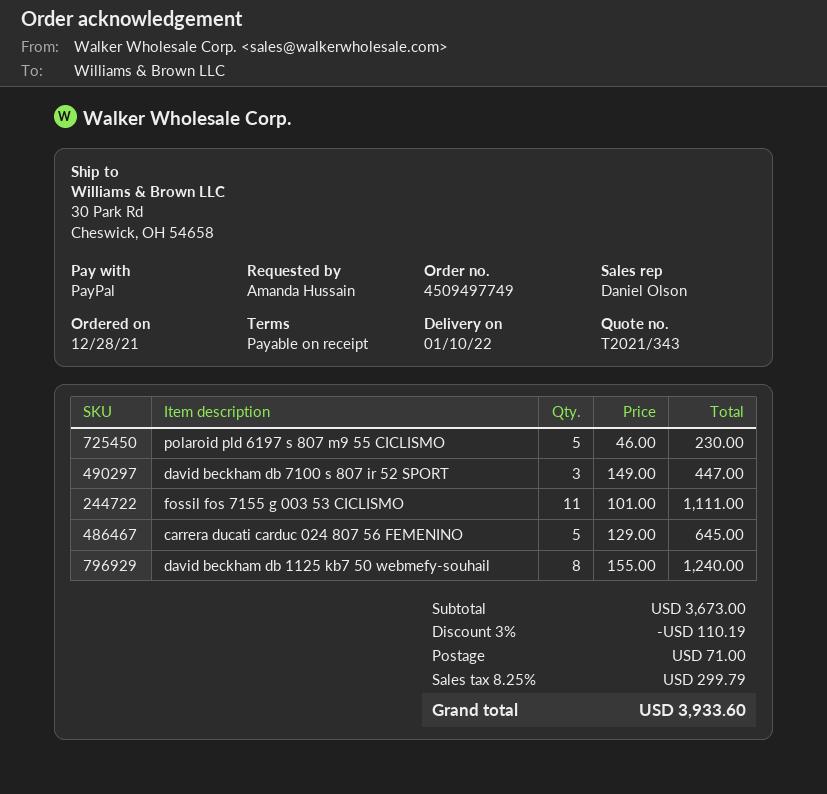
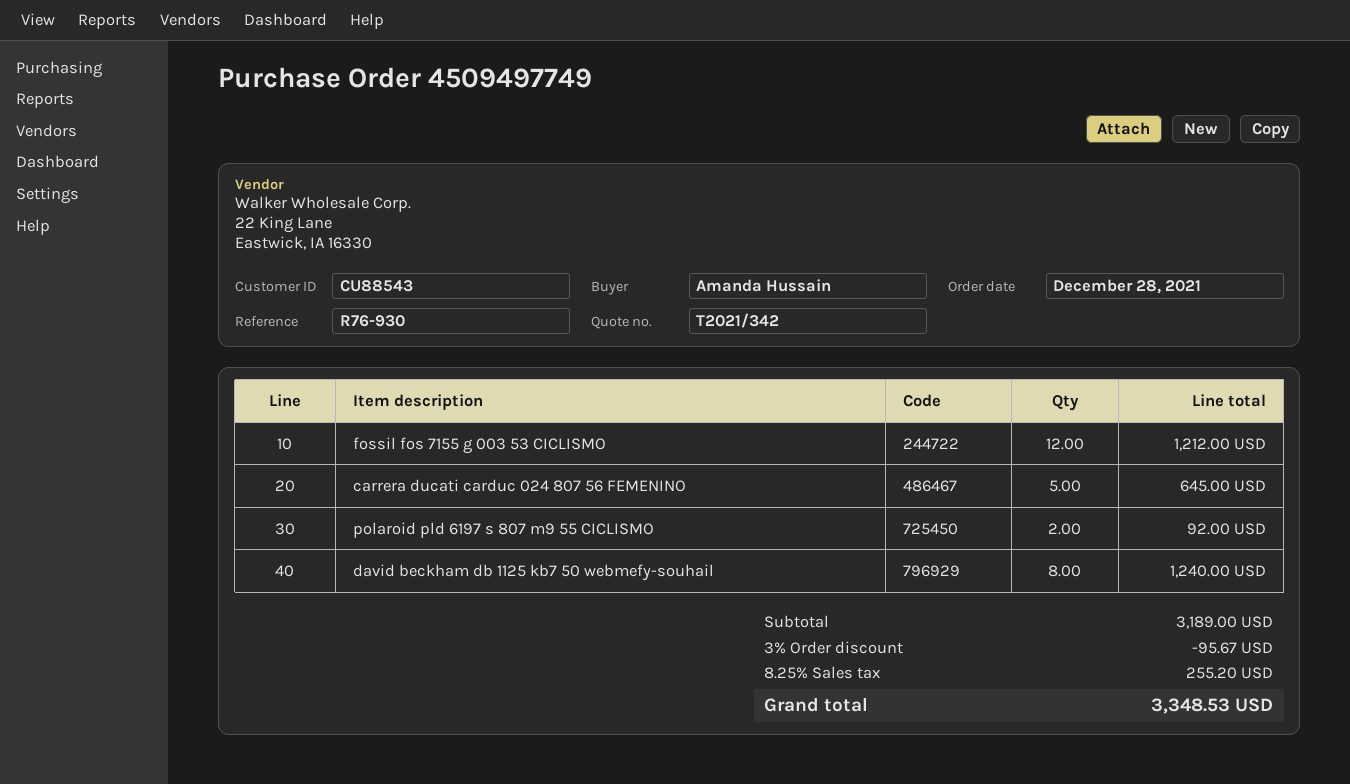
quote number: T2021/343 -> T2021/342
polaroid pld 6197 s 807 m9 55 CICLISMO: 5 for 230.00 -> 2 for 92.00
david beckham db 7100 s 807 ir 52 SPORT: 3 for 447.00 -> none
fossil fos 7155 g 003 53 CICLISMO: 11 for 1111.00 -> 12 for 1212.00
subtotal: 3673.00 -> 3189.00
discount: 3% = 110.19 -> 3% = 95.67
shipping: 71.00 -> none
tax: 8.25% = 299.79 -> 8.25% = 255.20
total: 3933.60 -> 3348.53

